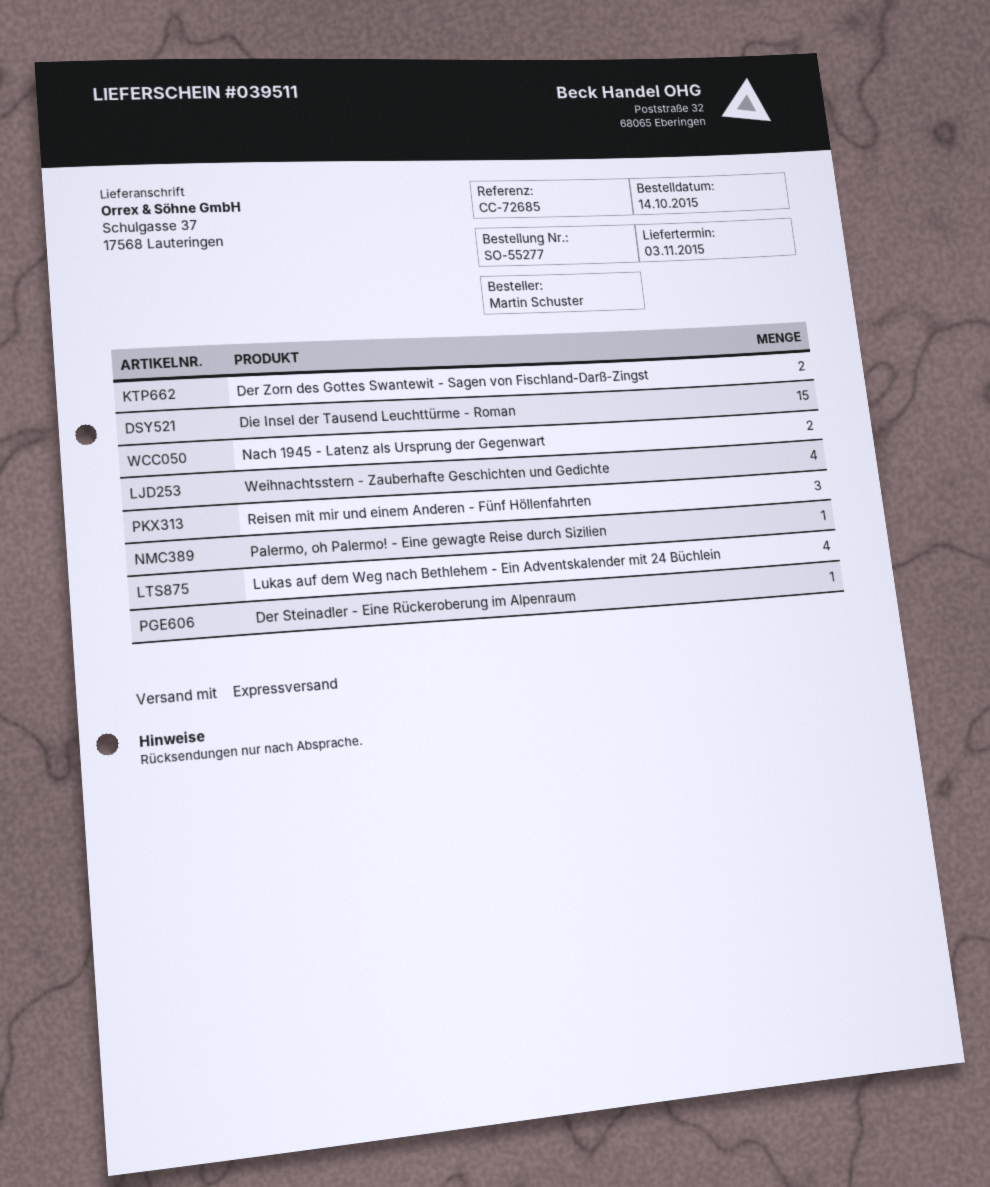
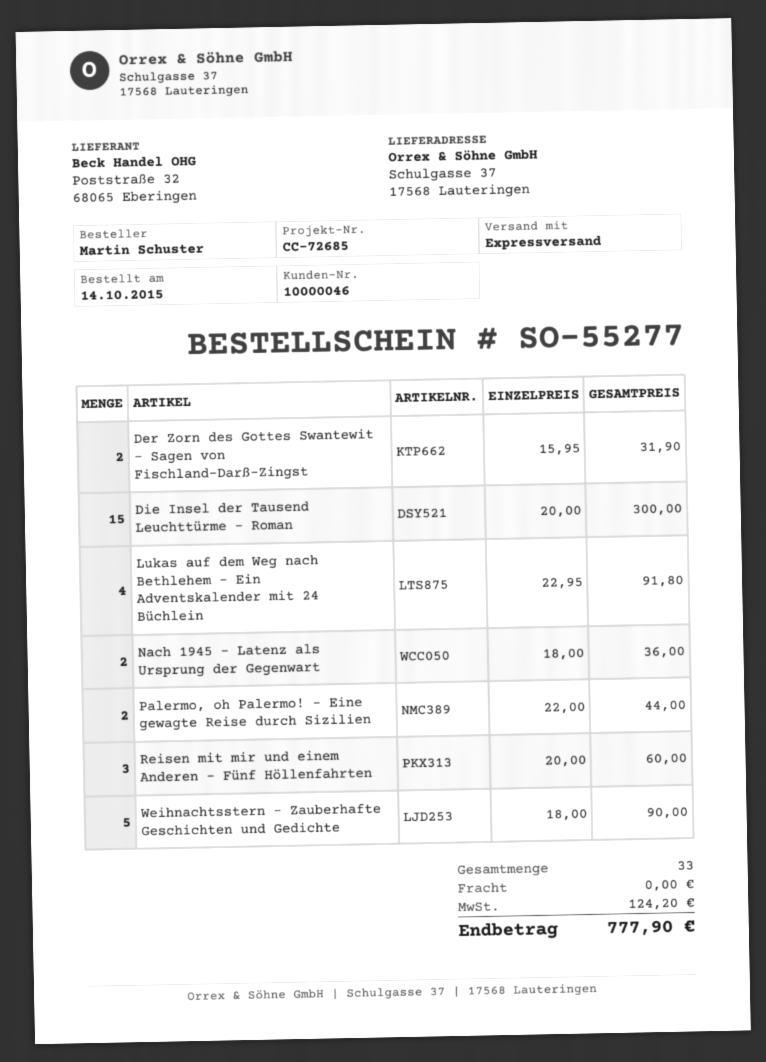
Weihnachtsstern - Zauberhafte Geschichten und Gedichte: 4 -> 5
Palermo, oh Palermo! - Eine gewagte Reise durch Sizilien: 1 -> 2
Der Steinadler - Eine Rückeroberung im Alpenraum: 1 -> none

